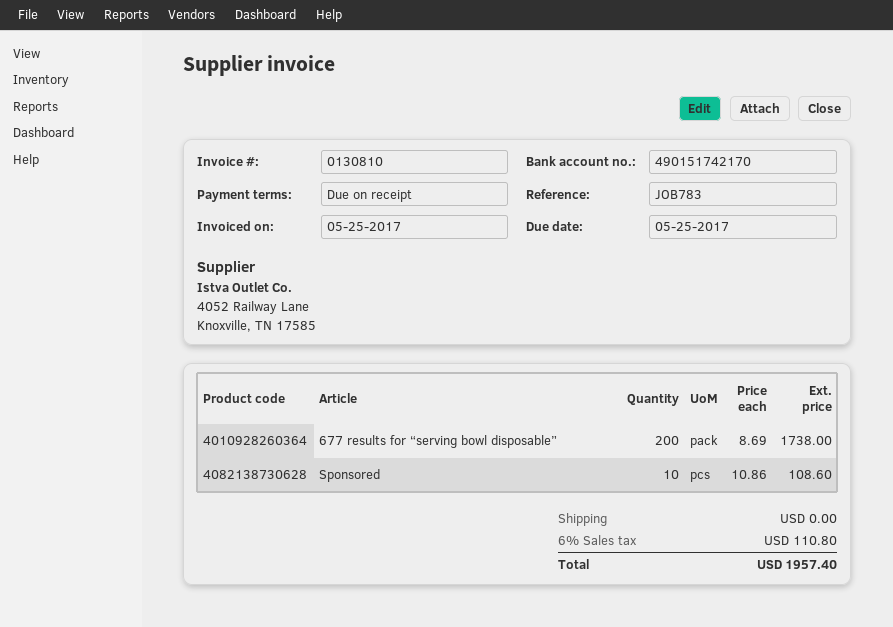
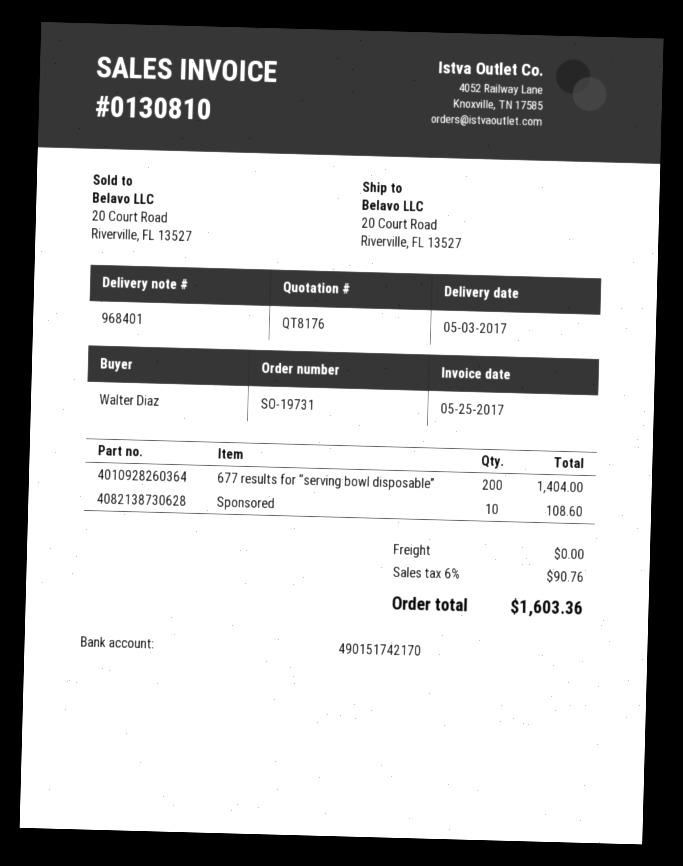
677 results for “serving bowl disposable”: 200 for 1738.00 -> 200 for 1404.00
tax: 6% = 110.80 -> 6% = 90.76
total: 1957.40 -> 1603.36

